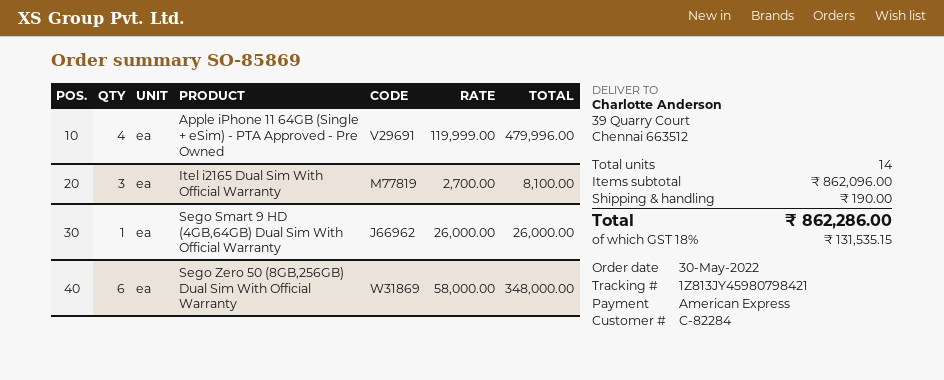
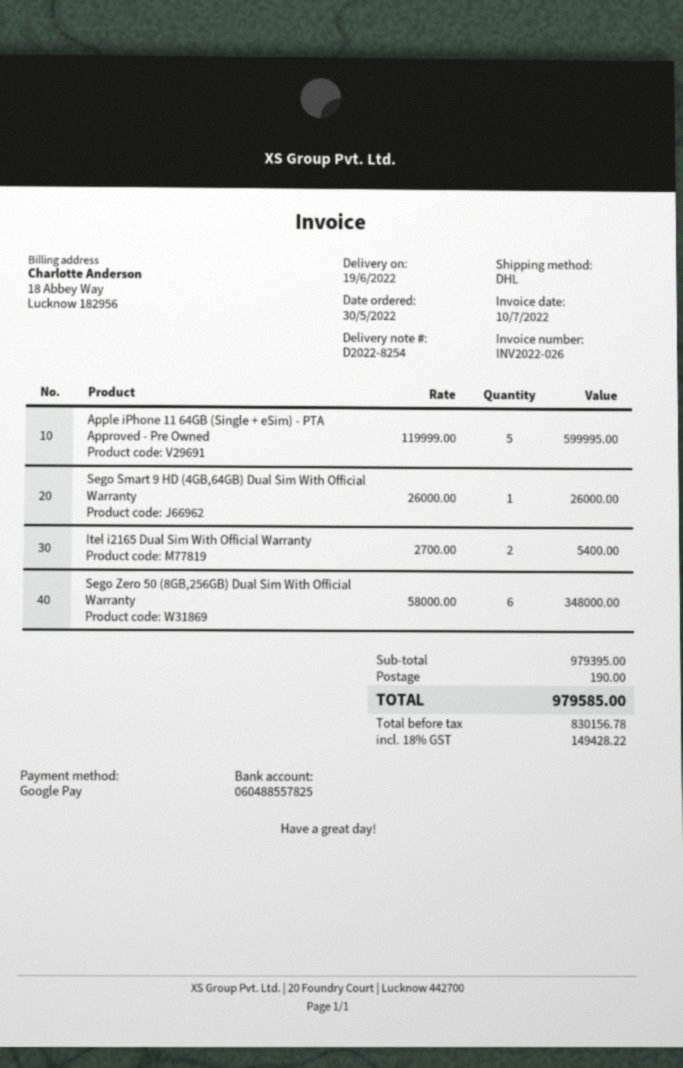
payment method: American Express -> Google Pay
Apple iPhone 11 64GB (Single + eSim) - PTA Approved - Pre Owned: 4 x 119999.00 = 479996.00 -> 5 x 119999.00 = 599995.00
Itel i2165 Dual Sim With Official Warranty: 3 x 2700.00 = 8100.00 -> 2 x 2700.00 = 5400.00
subtotal: 862096.00 -> 979395.00
tax: 18% = 131535.15 -> 18% = 149428.22
total: 862286.00 -> 979585.00

